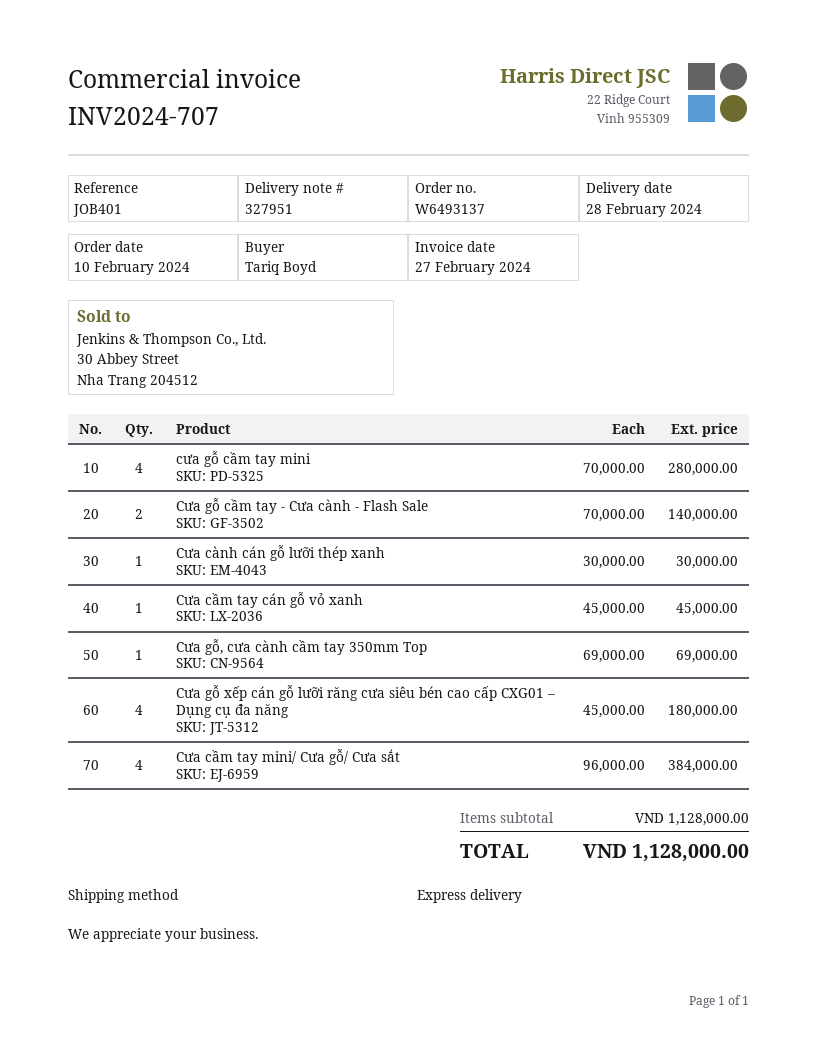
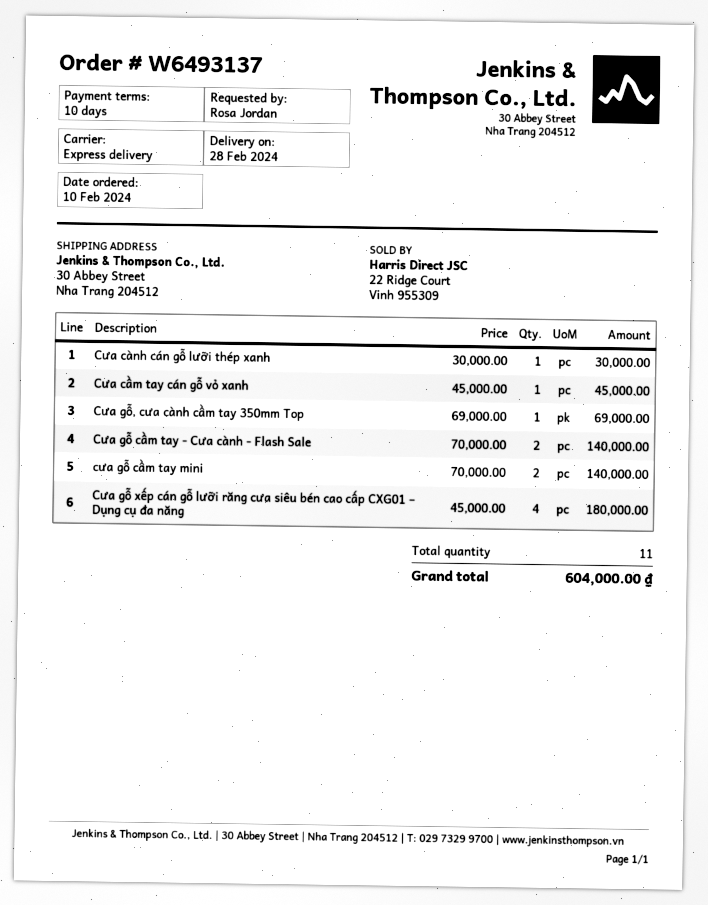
ordered by: Tariq Boyd -> Rosa Jordan
cưa gỗ cầm tay mini: 4 x 70000.00 = 280000.00 -> 2 x 70000.00 = 140000.00
Cưa cầm tay mini/ Cưa gỗ/ Cưa sắt: 4 x 96000.00 = 384000.00 -> none
total: 1128000.00 -> 604000.00

